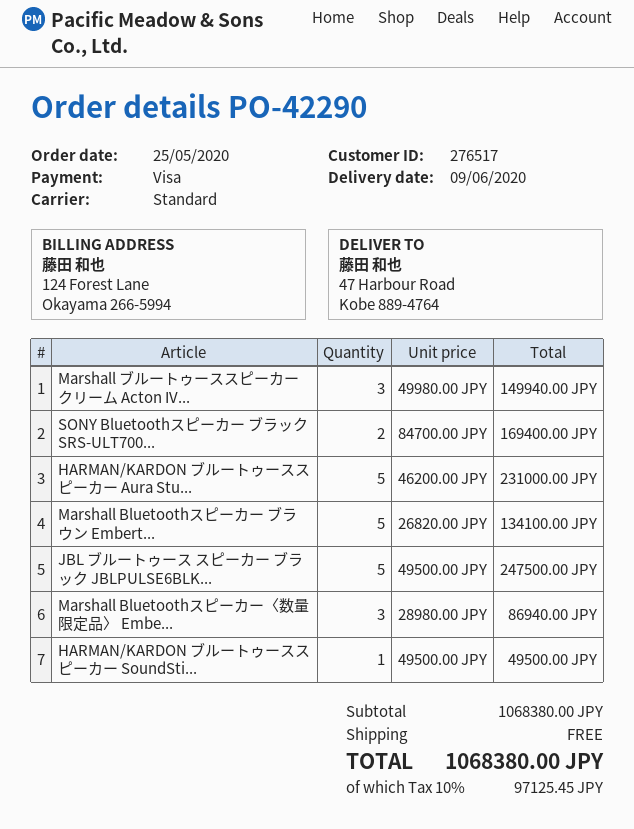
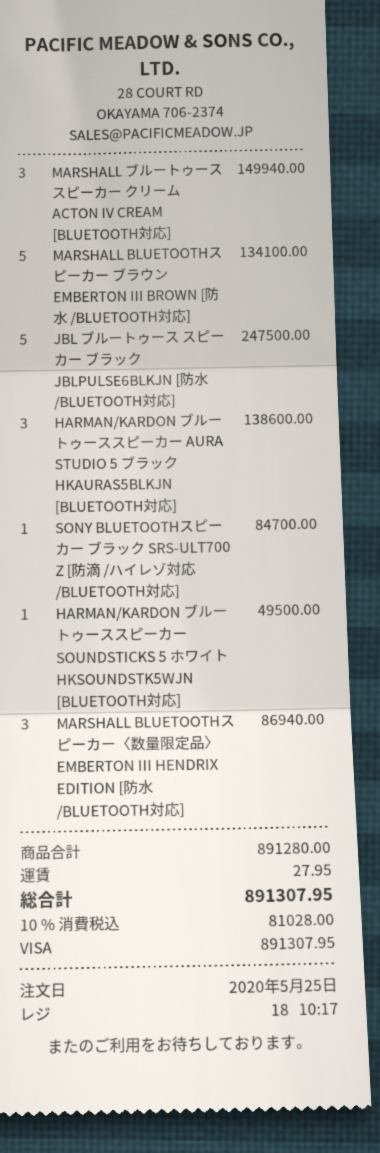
SONY Bluetoothスピーカー ブラック SRS-ULT700...: 2 for 169400.00 -> 1 for 84700.00
HARMAN/KARDON ブルートゥーススピーカー Aura Stu...: 5 for 231000.00 -> 3 for 138600.00
subtotal: 1068380.00 -> 891280.00
shipping: 0.00 -> 27.95
tax: 10% = 97125.45 -> 10% = 81028.00
total: 1068380.00 -> 891307.95

